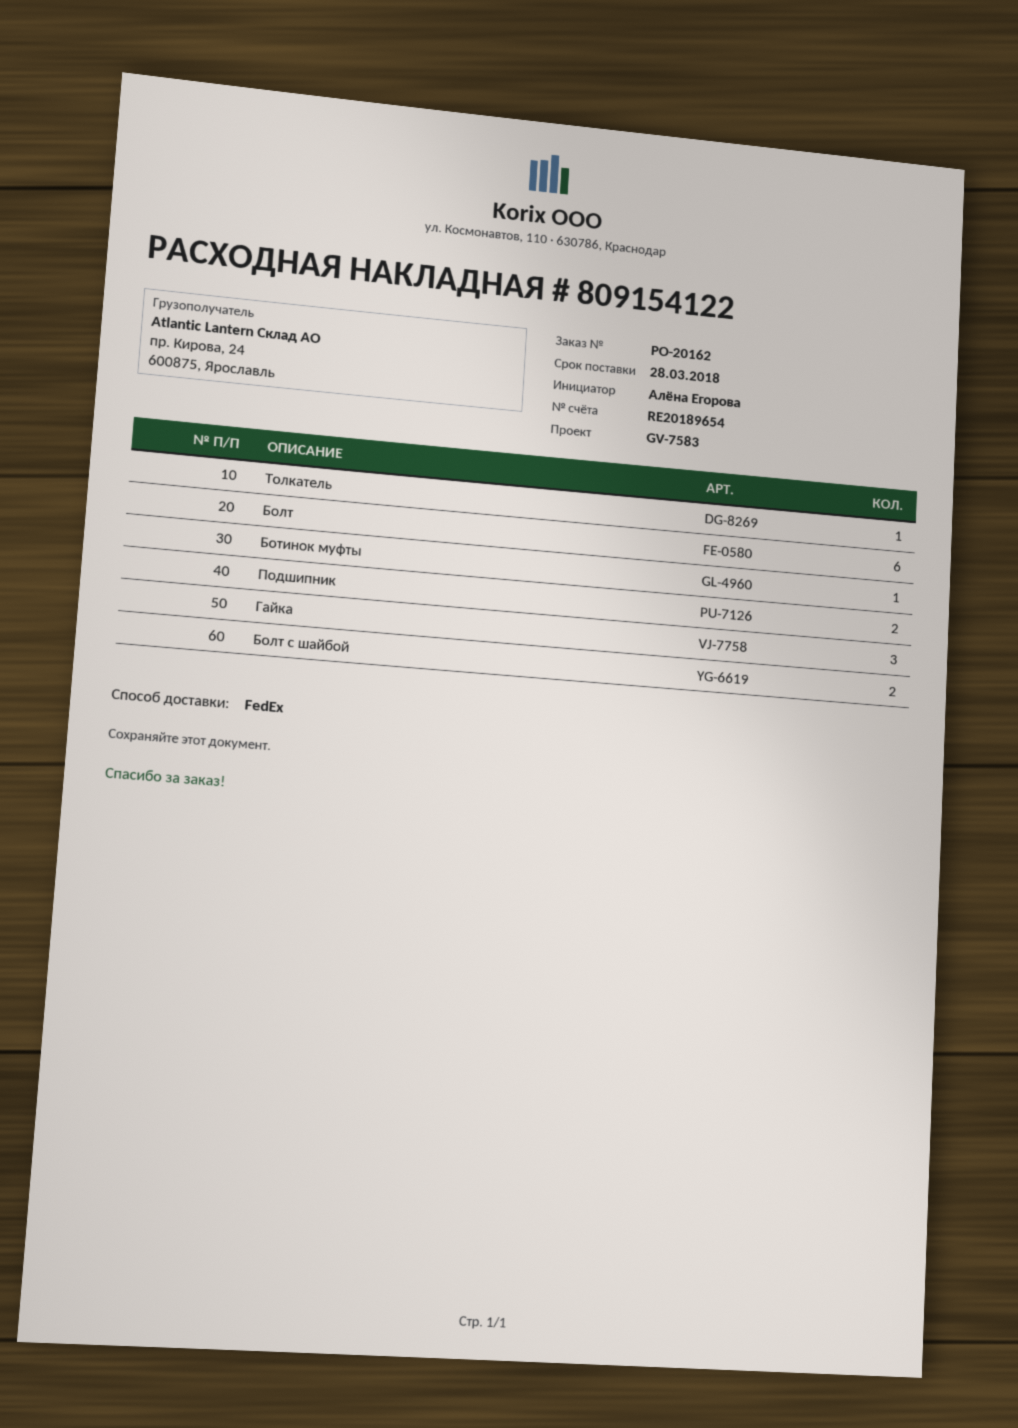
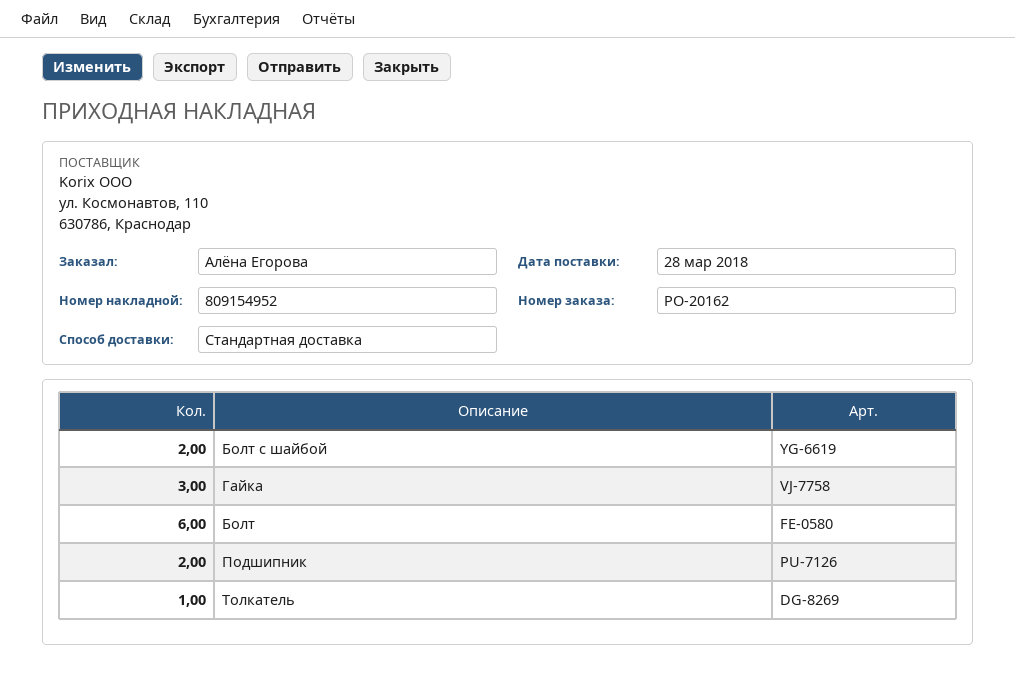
delivery note number: 809154122 -> 809154952
shipping method: FedEx -> standard
Ботинок муфты: 1 -> none

